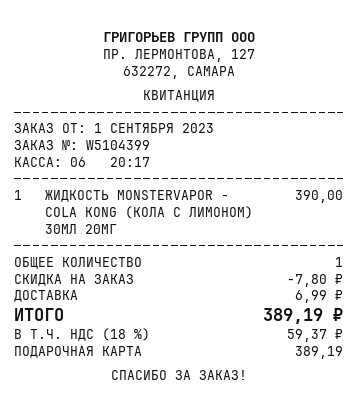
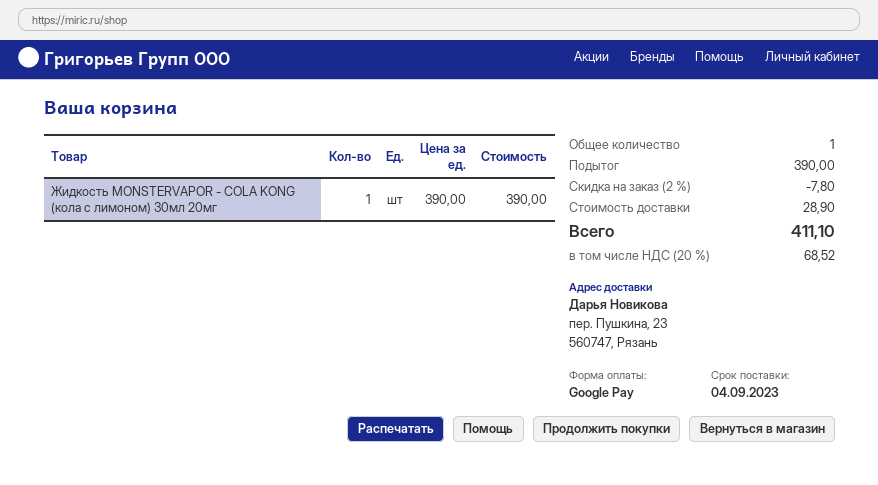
payment method: gift card -> Google Pay
shipping: 6.99 -> 28.90
tax: 18% = 59.37 -> 20% = 68.52
total: 389.19 -> 411.10

